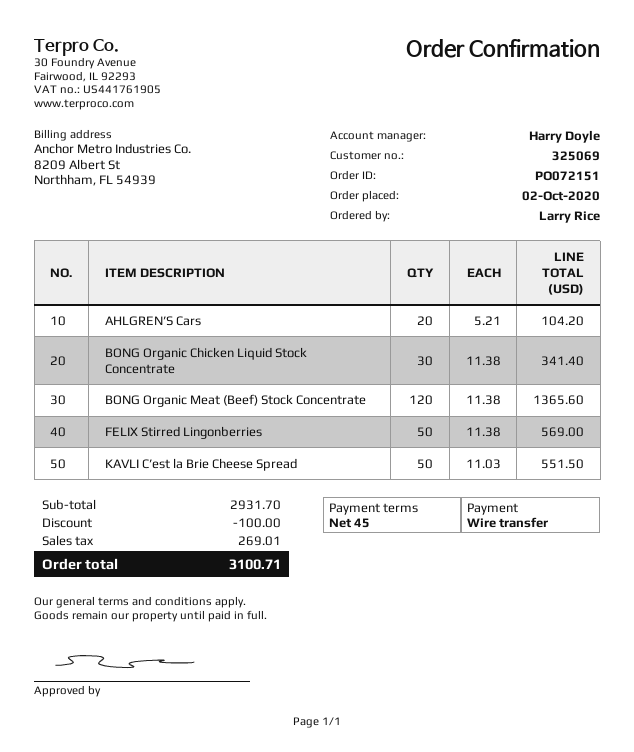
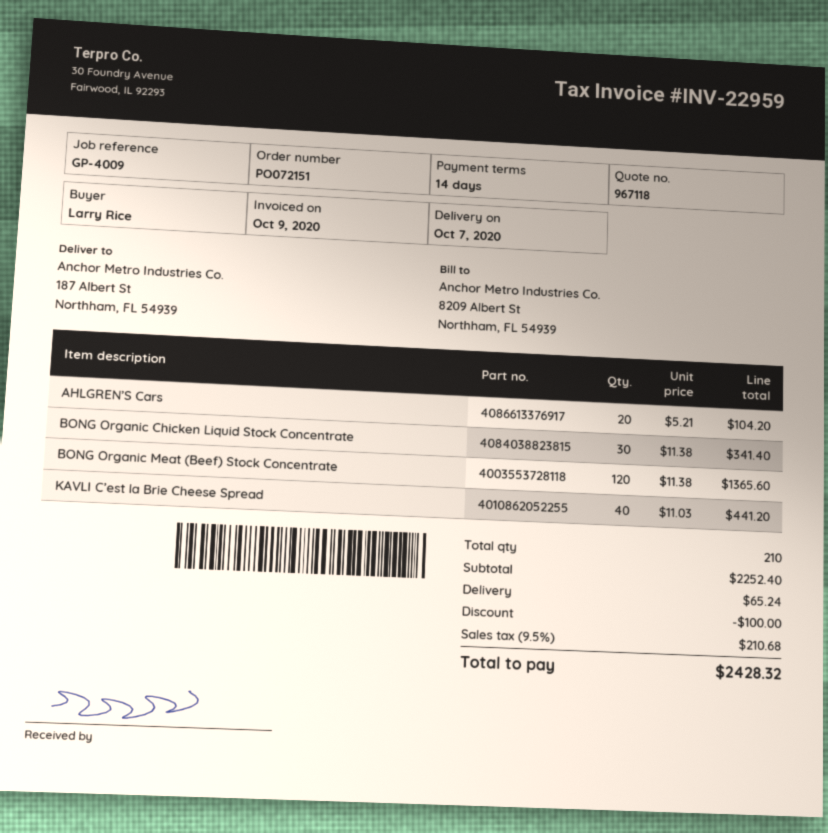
payment terms: 45 days -> 14 days
FELIX Stirred Lingonberries: 50 x 11.38 = 569.00 -> none
KAVLI C’est la Brie Cheese Spread: 50 x 11.03 = 551.50 -> 40 x 11.03 = 441.20
subtotal: 2931.70 -> 2252.40
shipping: none -> 65.24
tax: 269.01 -> 210.68
total: 3100.71 -> 2428.32

